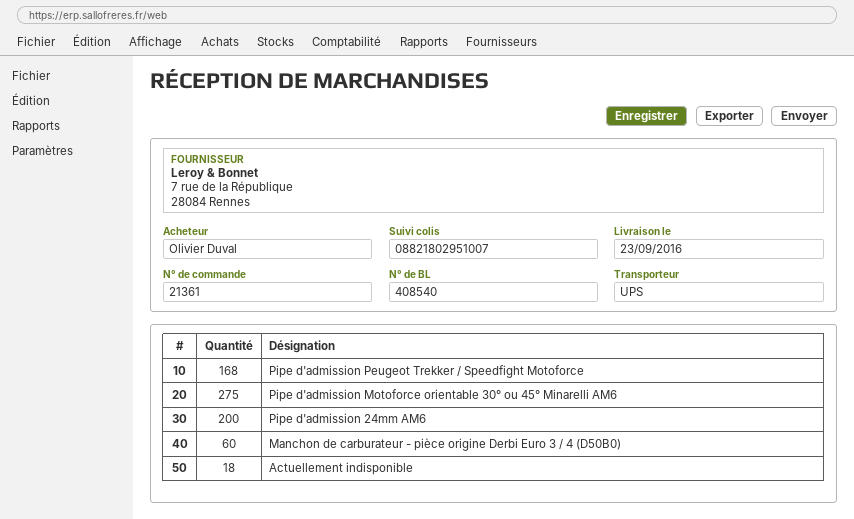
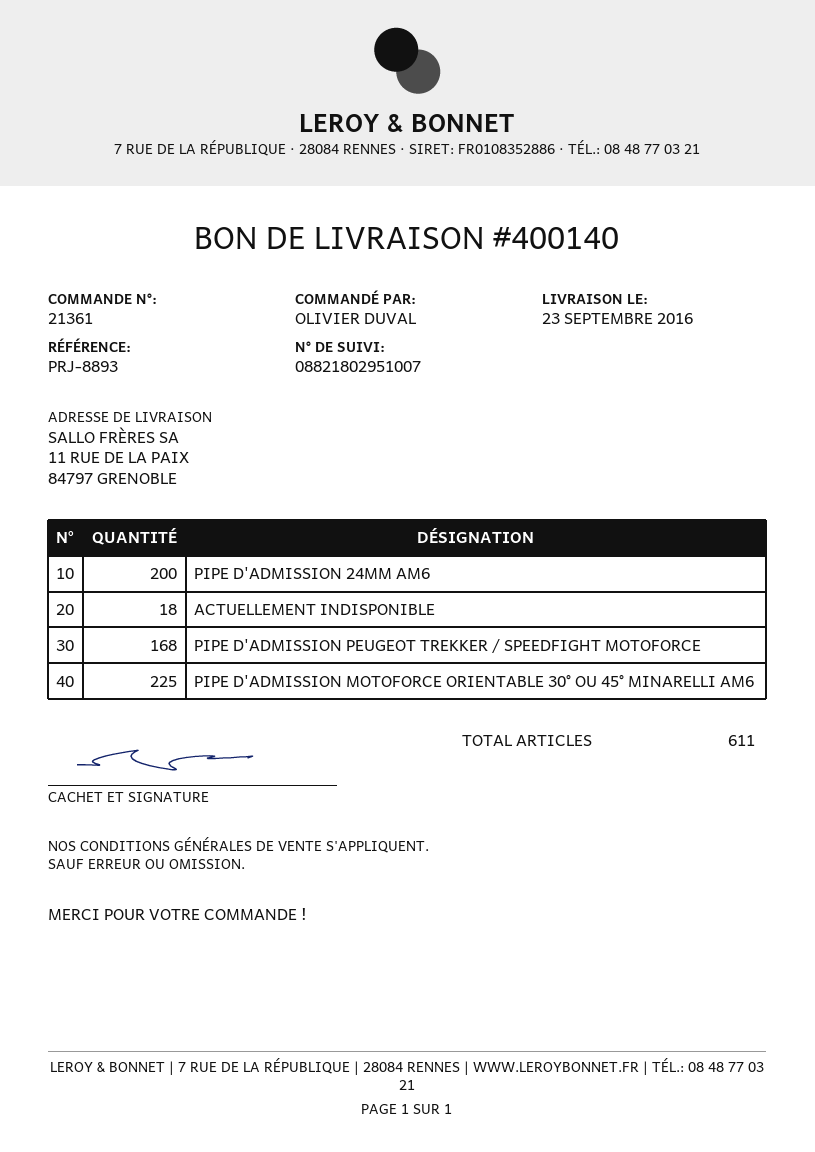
delivery note number: 408540 -> 400140
Pipe d'admission Motoforce orientable 30° ou 45° Minarelli AM6: 275 -> 225
Manchon de carburateur - pièce origine Derbi Euro 3 / 4 (D50B0): 60 -> none

